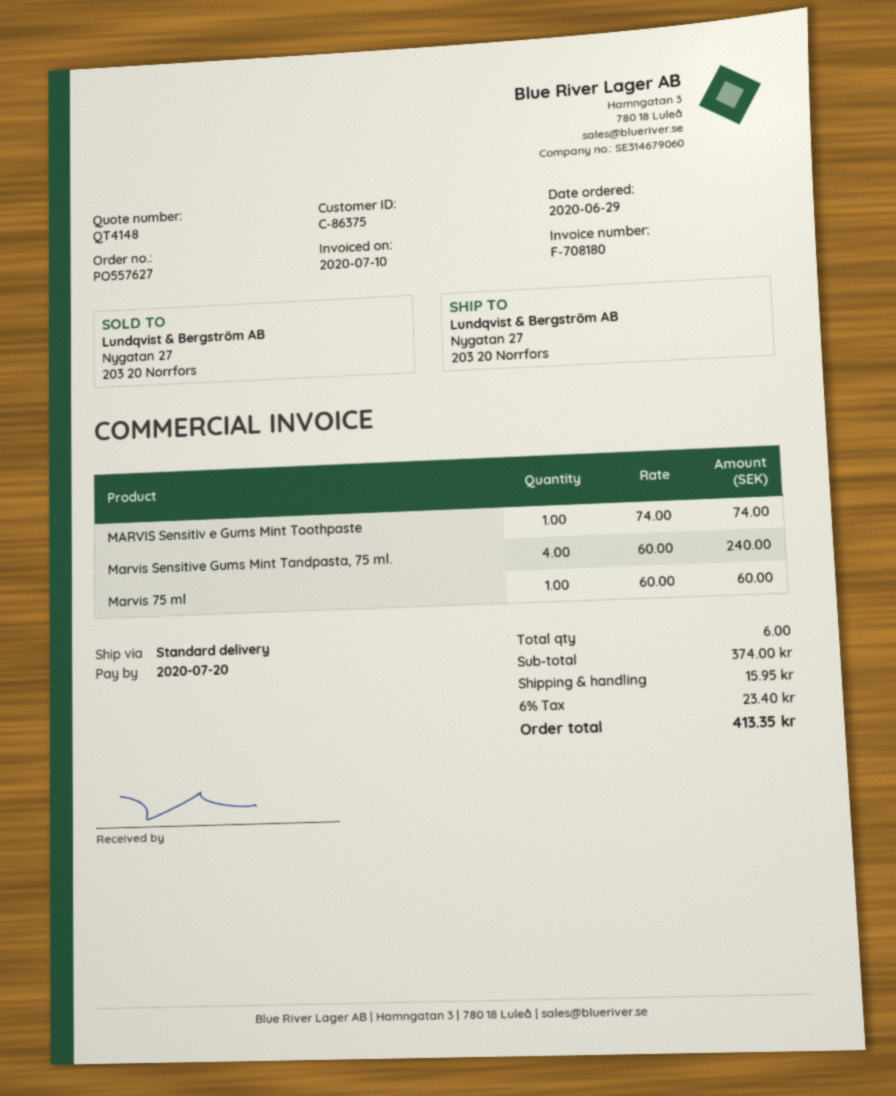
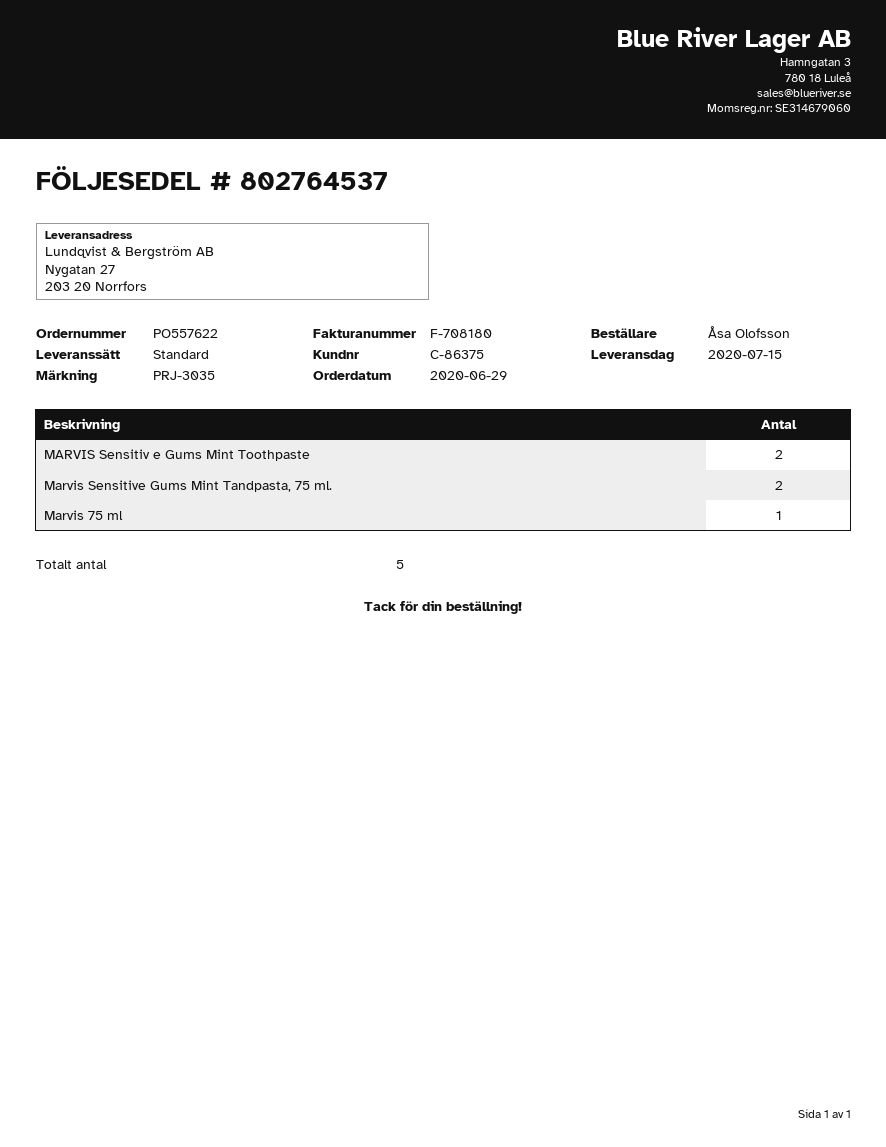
order number: PO557627 -> PO557622
MARVIS Sensitiv e Gums Mint Toothpaste: 1 -> 2
Marvis Sensitive Gums Mint Tandpasta, 75 ml.: 4 -> 2
total quantity: 6 -> 5

